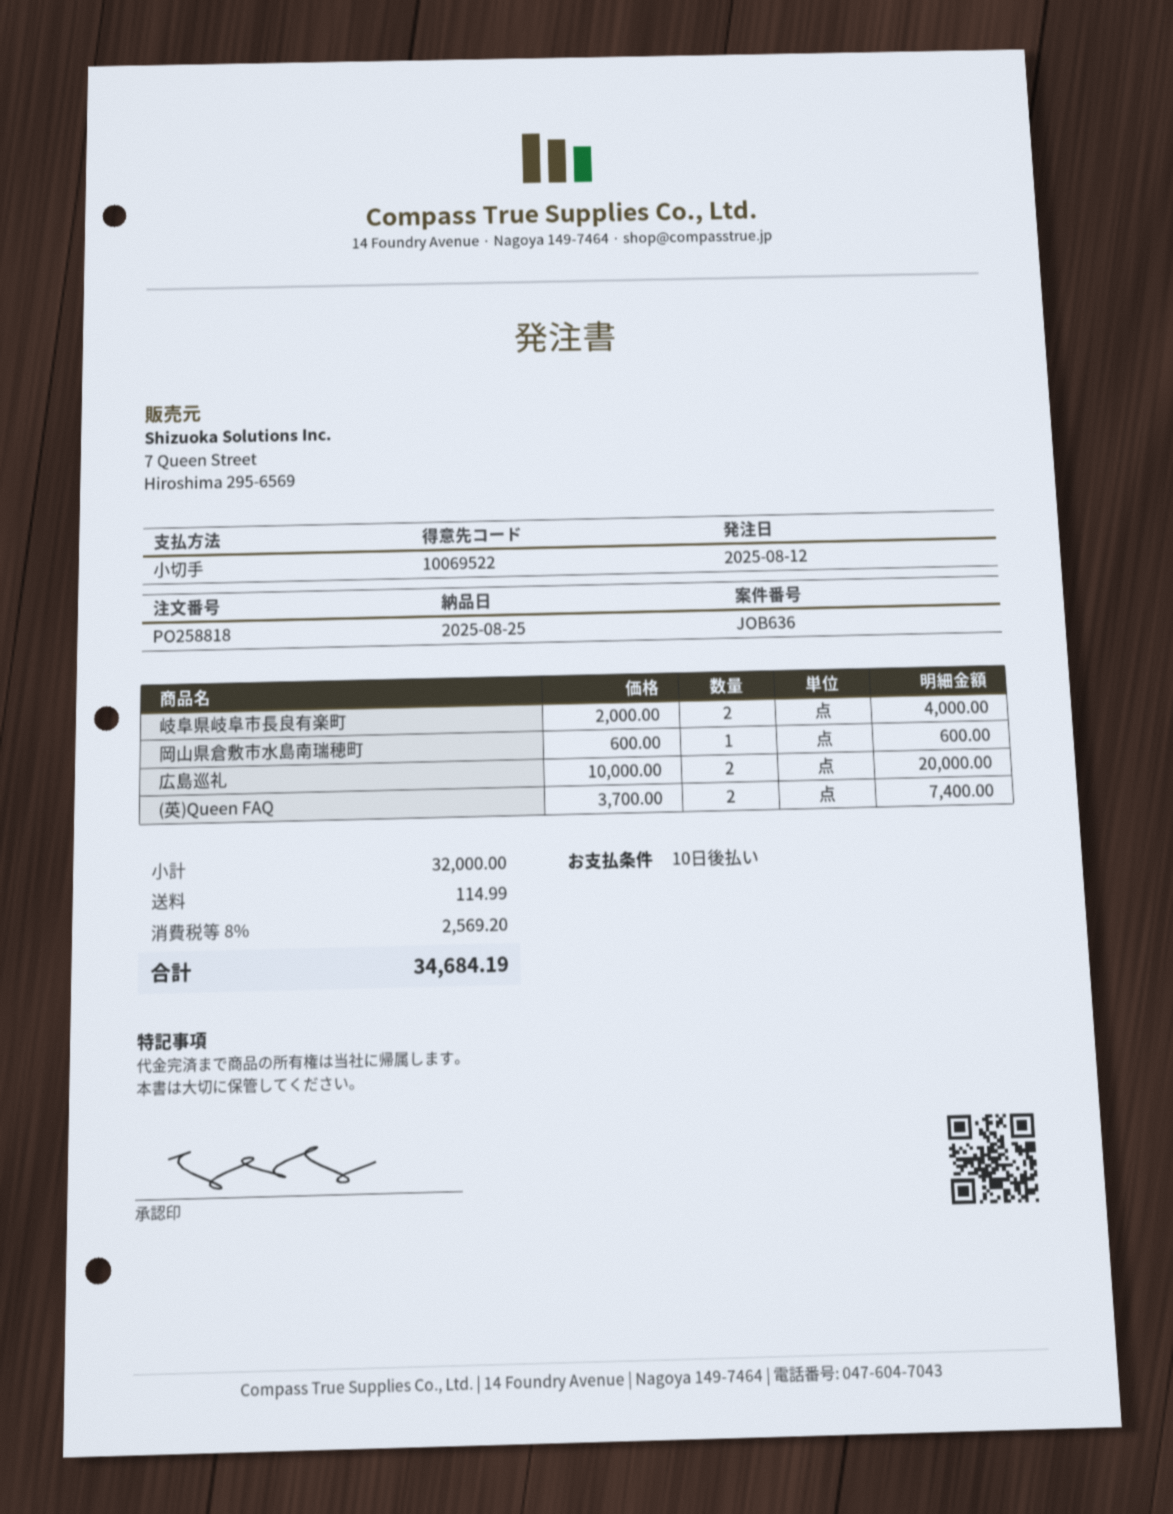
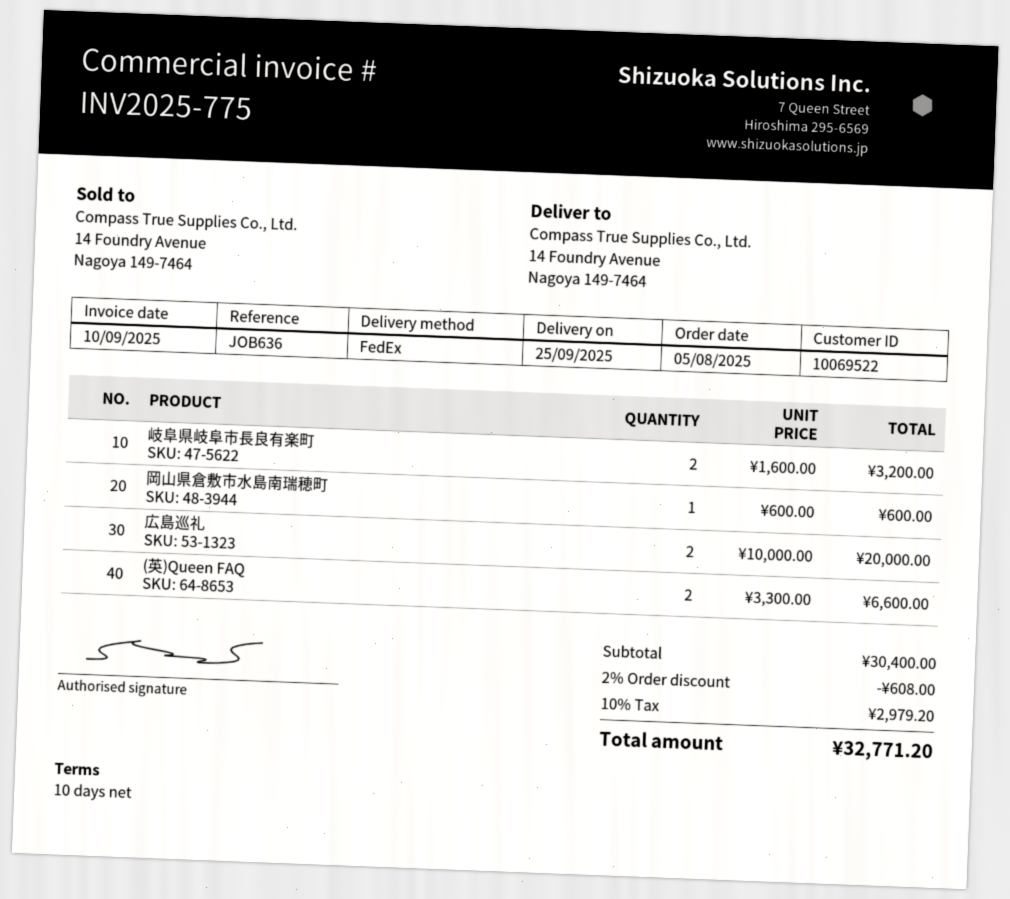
order date: 2025-08-12 -> 2025-08-05
delivery date: 2025-08-25 -> 2025-09-25
岐阜県岐阜市長良有楽町: 2 x 2000.00 = 4000.00 -> 2 x 1600.00 = 3200.00
(英)Queen FAQ: 2 x 3700.00 = 7400.00 -> 2 x 3300.00 = 6600.00
subtotal: 32000.00 -> 30400.00
discount: none -> 2% = 608.00
shipping: 114.99 -> none
tax: 8% = 2569.20 -> 10% = 2979.20
total: 34684.19 -> 32771.20

